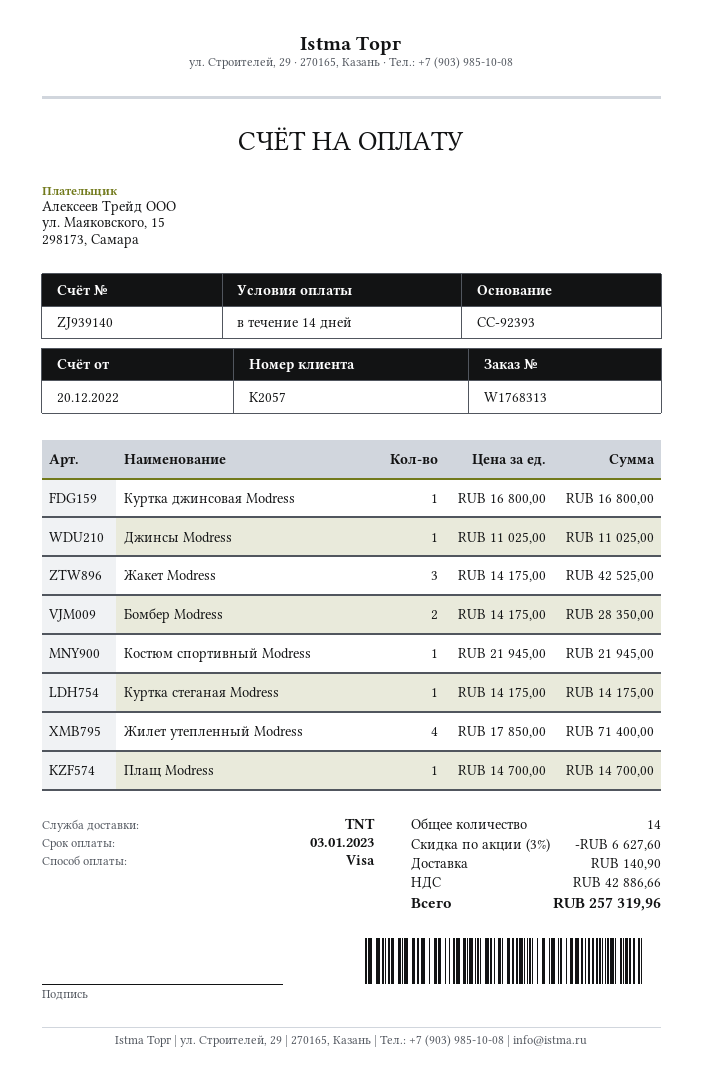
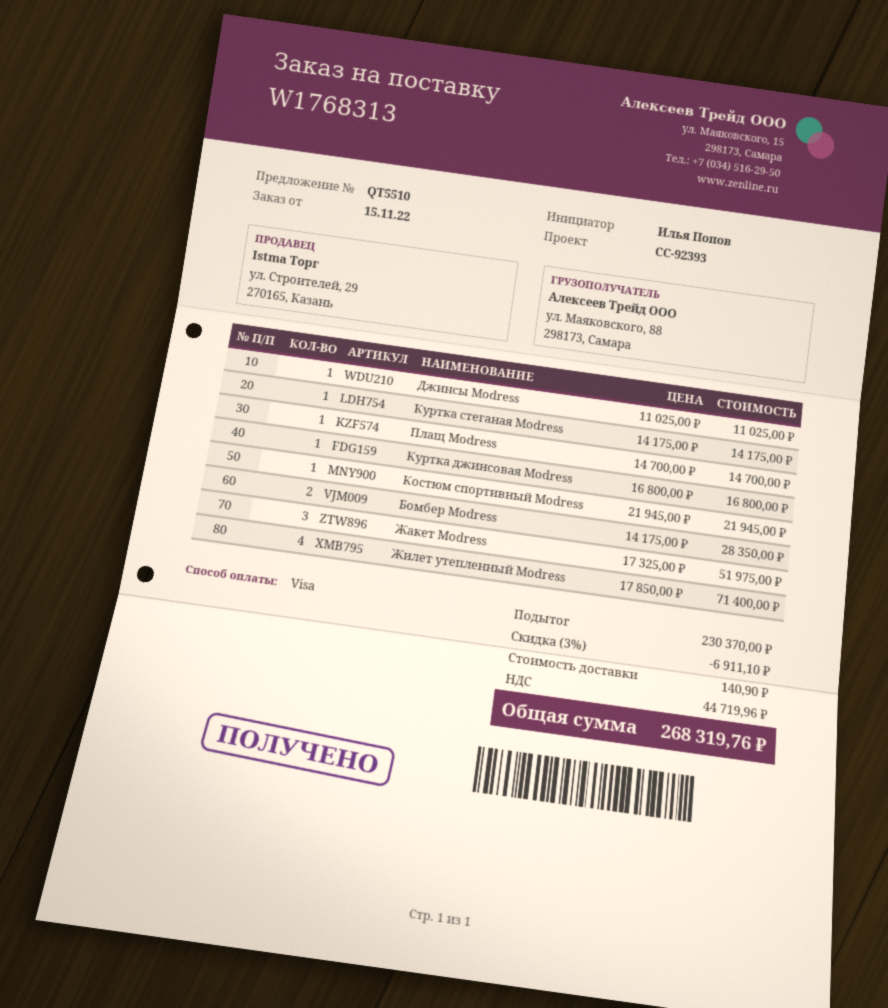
Жакет Modress: 3 x 14175.00 = 42525.00 -> 3 x 17325.00 = 51975.00
discount: 3% = 6627.60 -> 3% = 6911.10
tax: 42886.66 -> 44719.96
total: 257319.96 -> 268319.76

